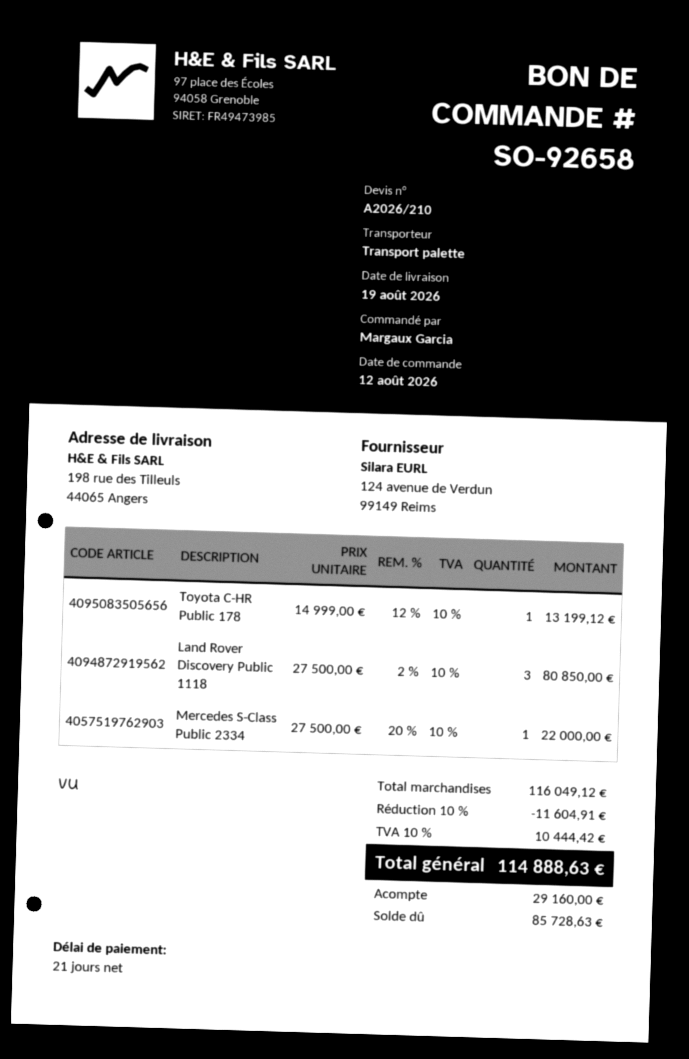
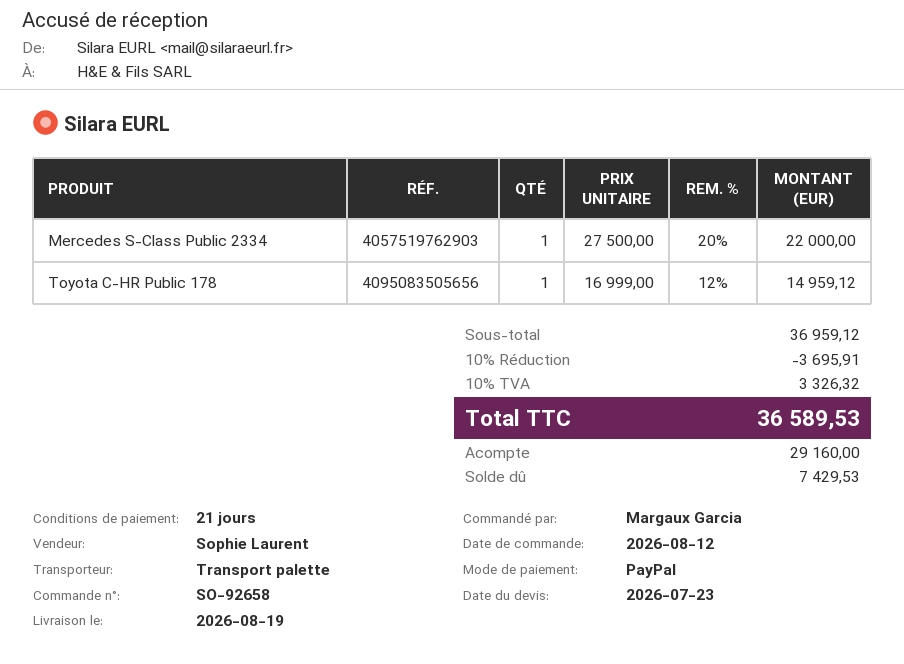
Toyota C-HR Public 178: 1 x 14999.00 - 12% = 13199.12 -> 1 x 16999.00 - 12% = 14959.12
Land Rover Discovery Public 1118: 3 x 27500.00 - 2% = 80850.00 -> none
subtotal: 116049.12 -> 36959.12
discount: 10% = 11604.91 -> 10% = 3695.91
tax: 10% = 10444.42 -> 10% = 3326.32
total: 114888.63 -> 36589.53
balance: 85728.63 -> 7429.53

